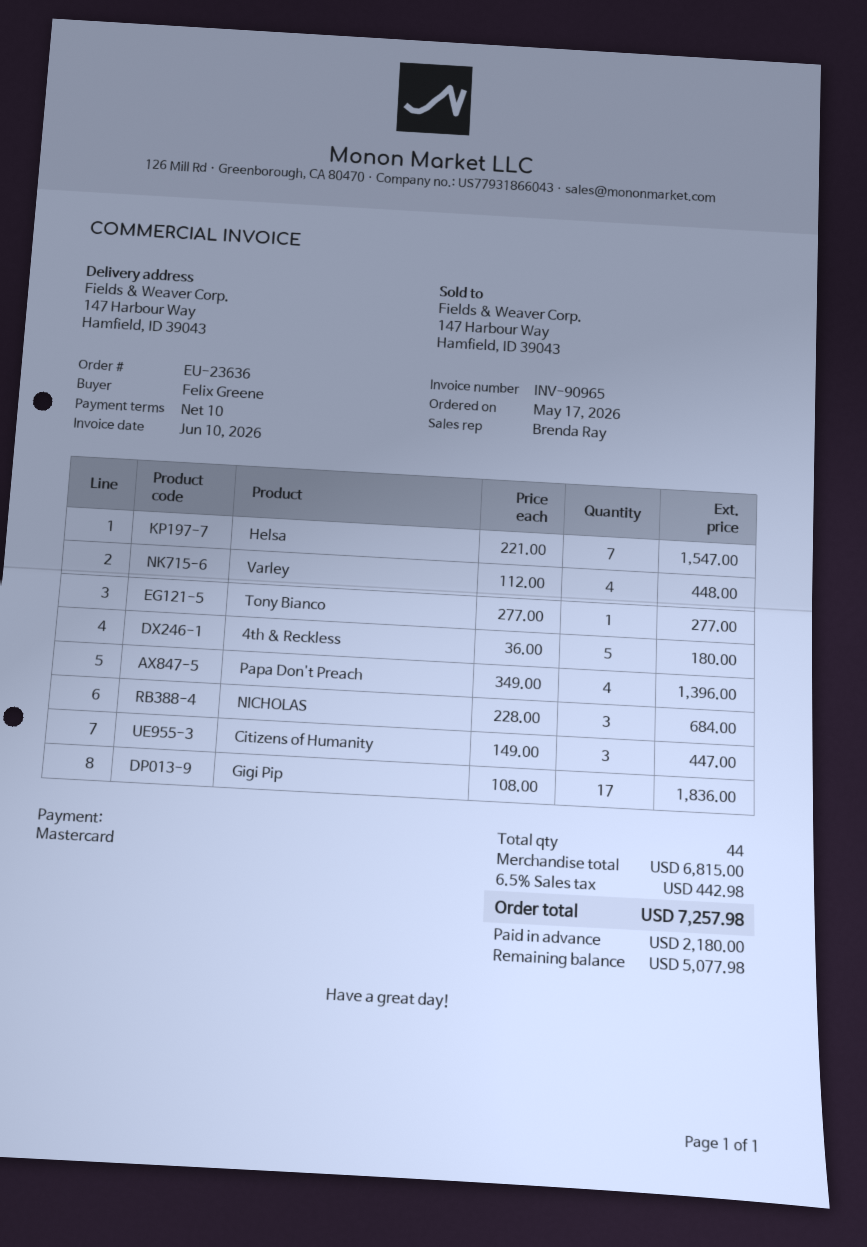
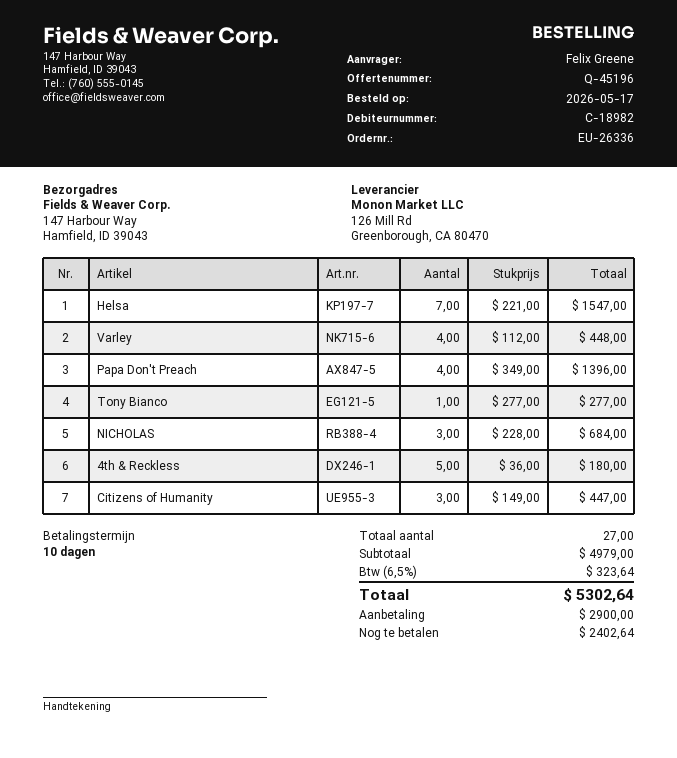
order number: EU-23636 -> EU-26336
Gigi Pip: 17 x 108.00 = 1836.00 -> none
total quantity: 44 -> 27
subtotal: 6815.00 -> 4979.00
tax: 6.5% = 442.98 -> 6.5% = 323.64
total: 7257.98 -> 5302.64
deposit: 2180.00 -> 2900.00
balance: 5077.98 -> 2402.64

